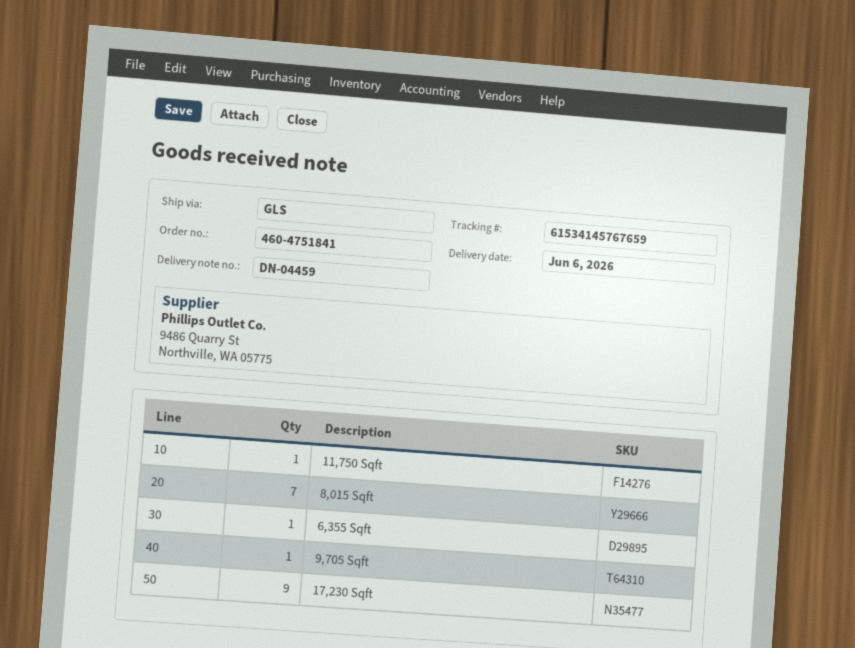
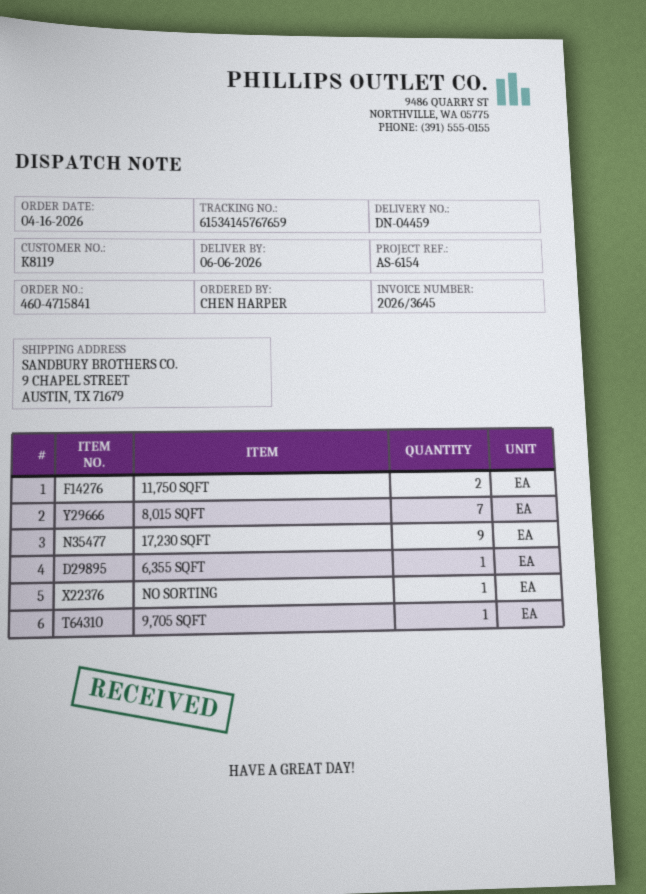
order number: 460-4751841 -> 460-4715841
11,750 Sqft: 1 -> 2
NO SORTING: none -> 1

